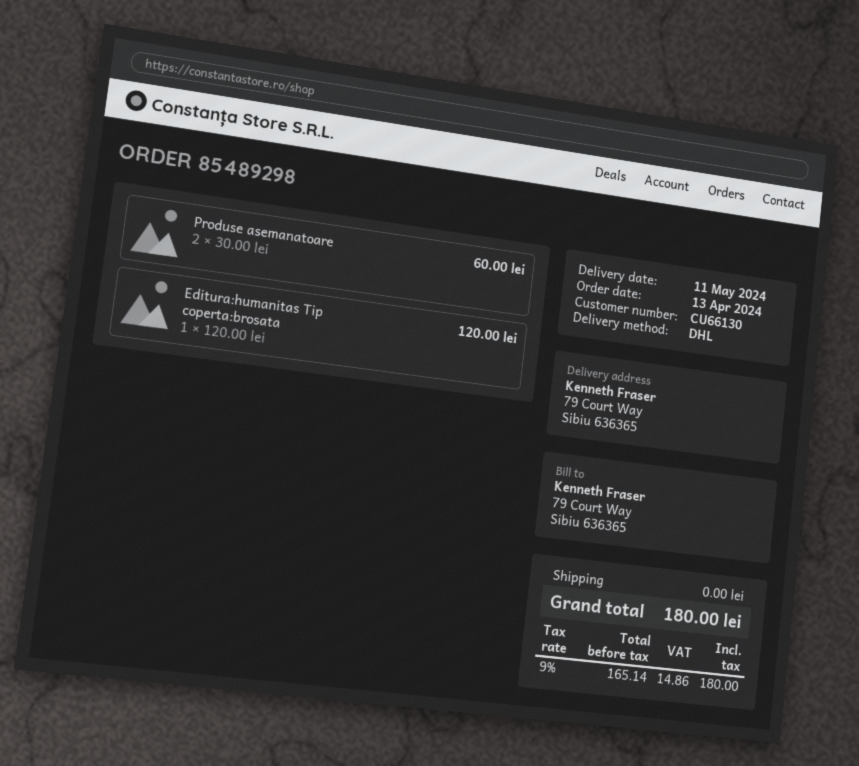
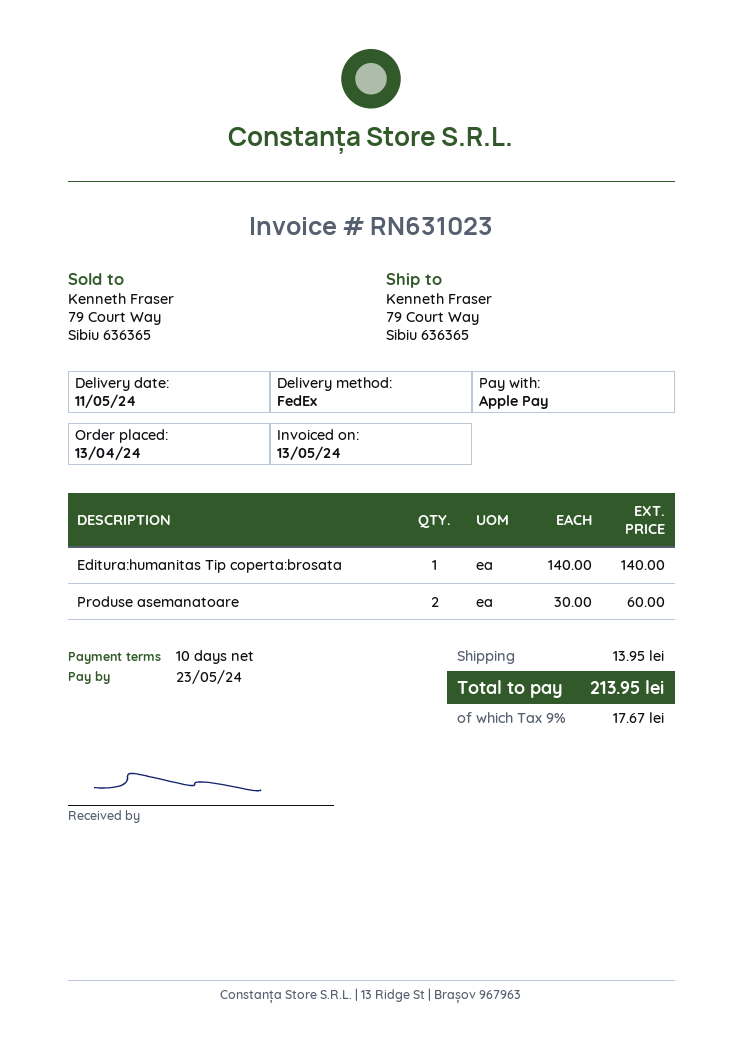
shipping method: DHL -> FedEx
Editura:humanitas Tip coperta:brosata: 1 x 120.00 = 120.00 -> 1 x 140.00 = 140.00
shipping: 0.00 -> 13.95
tax: 9% = 14.86 -> 9% = 17.67
total: 180.00 -> 213.95

